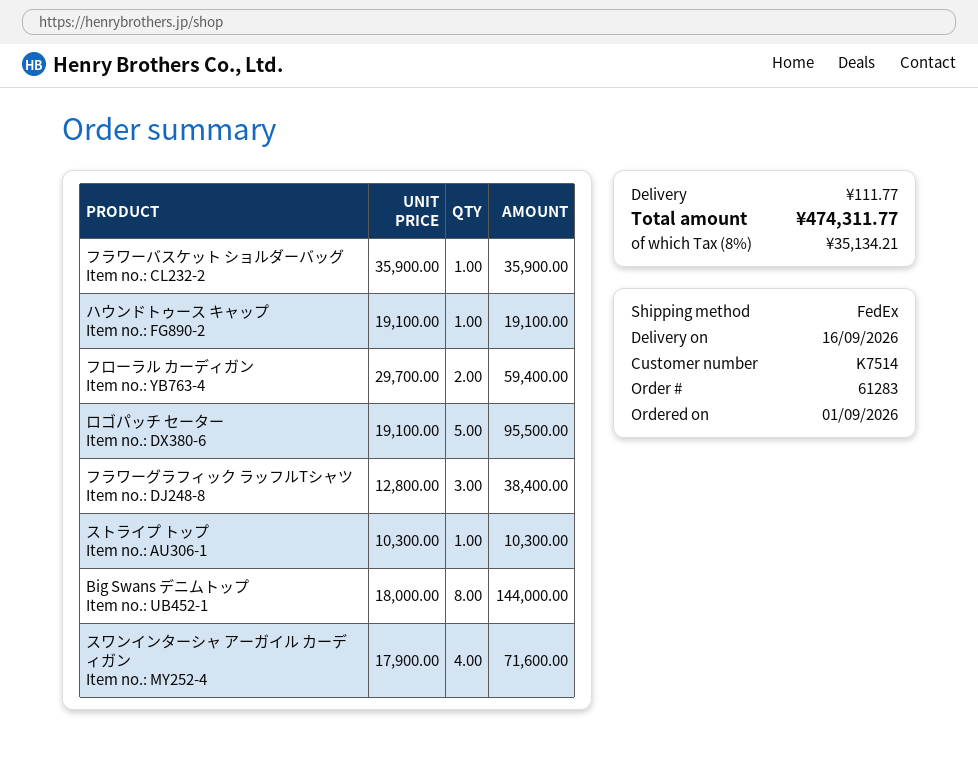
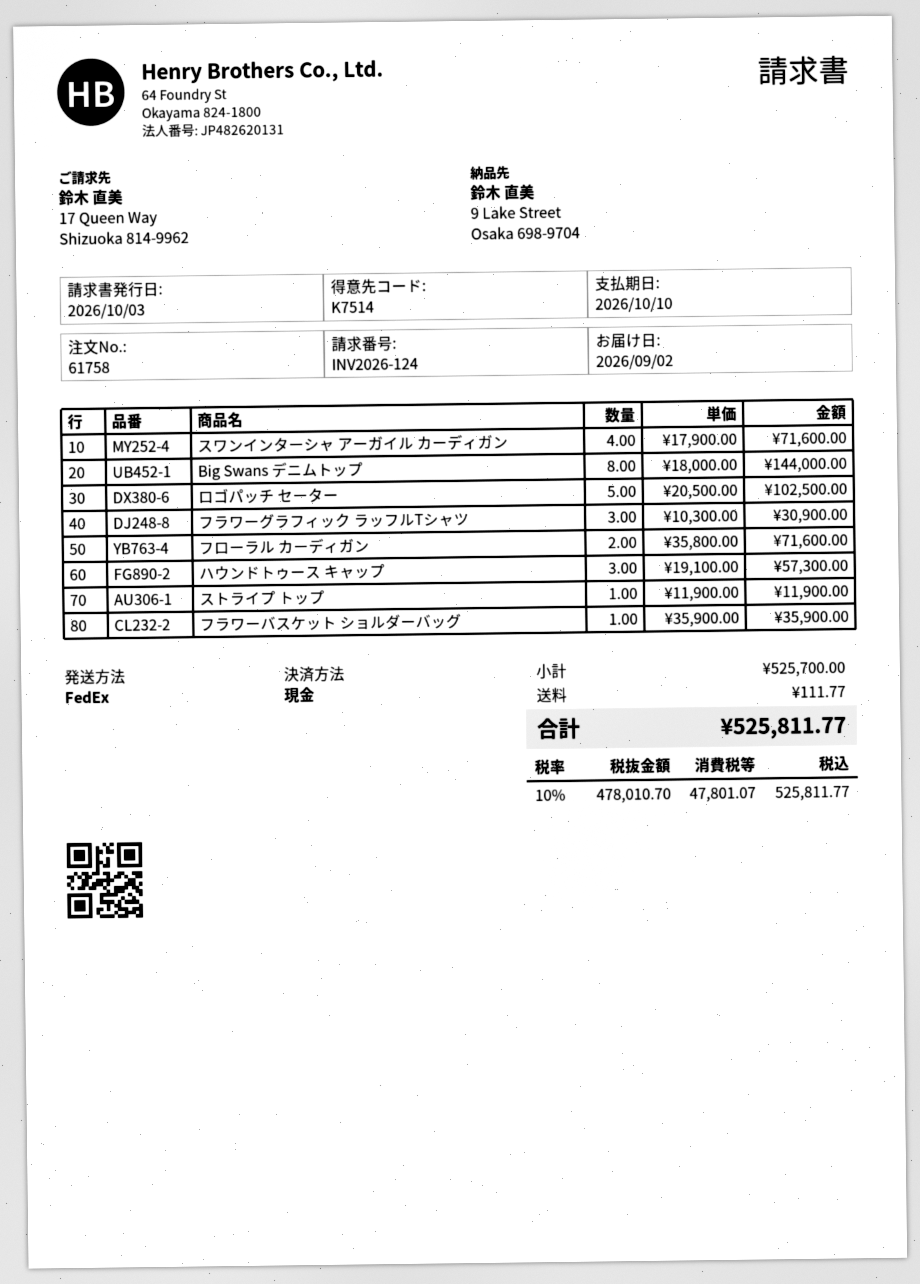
order number: 61283 -> 61758
delivery date: 2026-09-16 -> 2026-09-02
ハウンドトゥース キャップ: 1 x 19100.00 = 19100.00 -> 3 x 19100.00 = 57300.00
フローラル カーディガン: 2 x 29700.00 = 59400.00 -> 2 x 35800.00 = 71600.00
ロゴパッチ セーター: 5 x 19100.00 = 95500.00 -> 5 x 20500.00 = 102500.00
フラワーグラフィック ラッフルTシャツ: 3 x 12800.00 = 38400.00 -> 3 x 10300.00 = 30900.00
ストライプ トップ: 1 x 10300.00 = 10300.00 -> 1 x 11900.00 = 11900.00
tax: 8% = 35134.21 -> 10% = 47801.07
total: 474311.77 -> 525811.77

